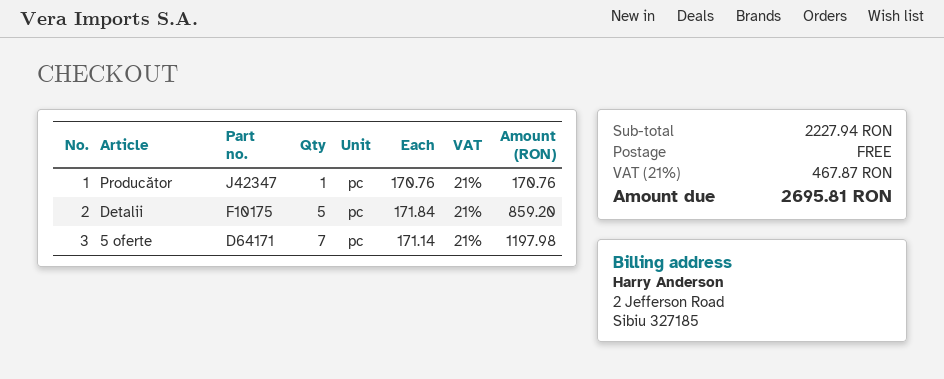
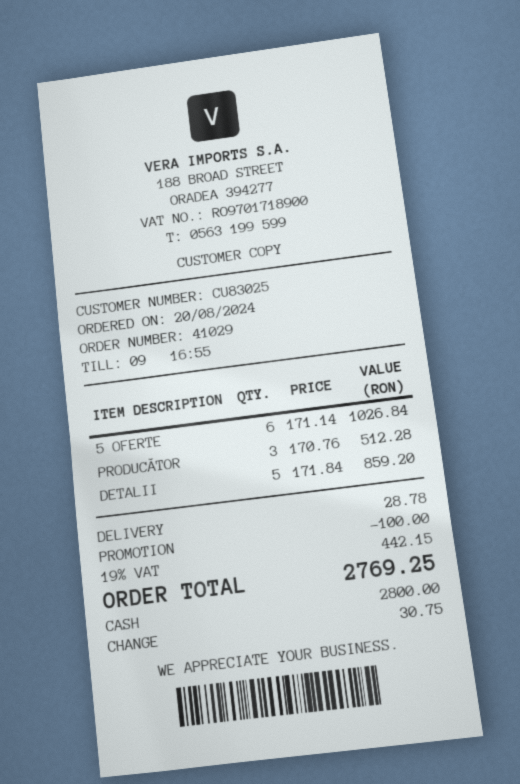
Producător: 1 x 170.76 = 170.76 -> 3 x 170.76 = 512.28
5 oferte: 7 x 171.14 = 1197.98 -> 6 x 171.14 = 1026.84
discount: none -> 100.00
shipping: 0.00 -> 28.78
tax: 21% = 467.87 -> 19% = 442.15
total: 2695.81 -> 2769.25

